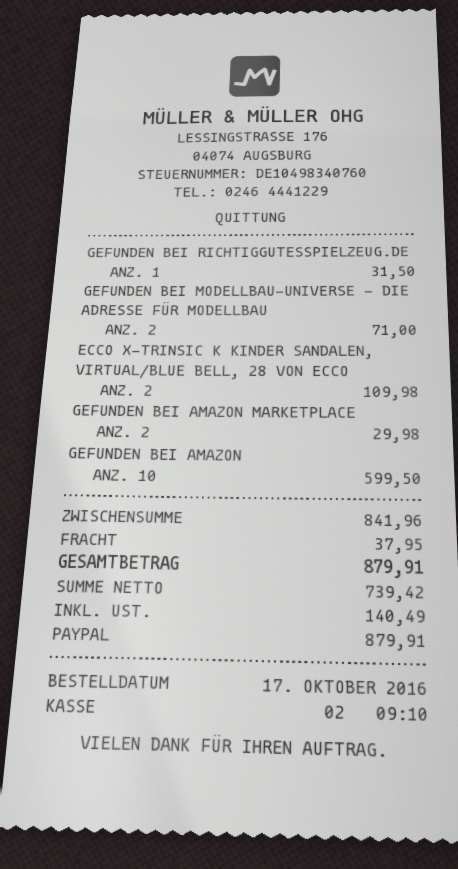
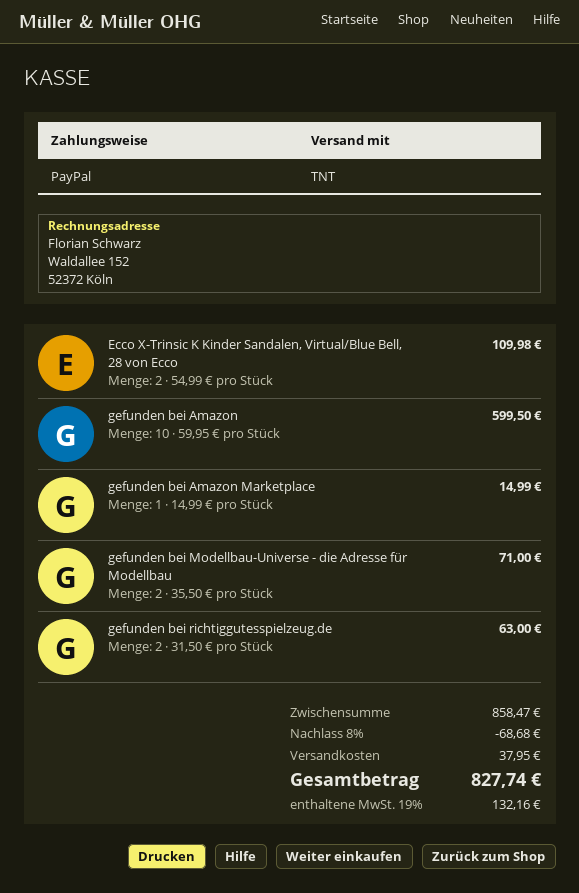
GEFUNDEN BEI RICHTIGGUTESSPIELZEUG.DE: 1 for 31.50 -> 2 for 63.00
GEFUNDEN BEI AMAZON MARKETPLACE: 2 for 29.98 -> 1 for 14.99
subtotal: 841.96 -> 858.47
discount: none -> 8% = 68.68
tax: 140.49 -> 132.16
total: 879.91 -> 827.74

